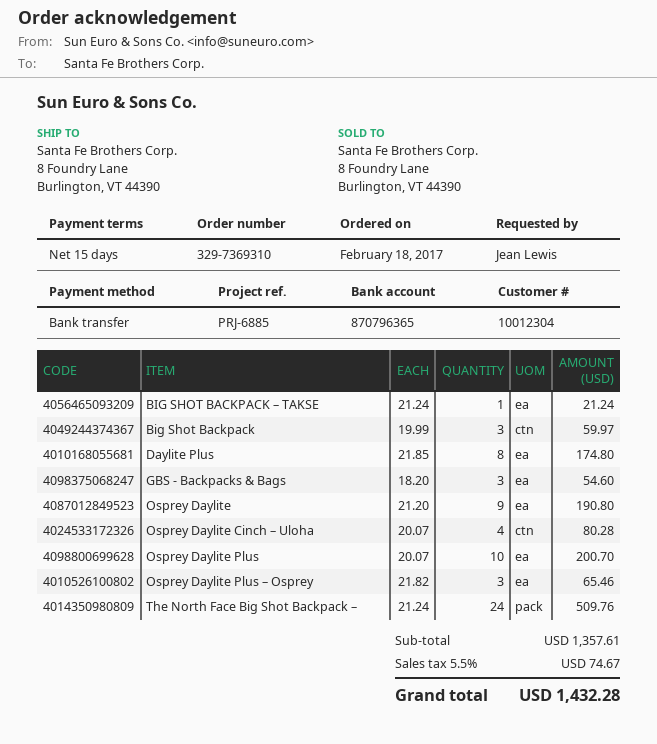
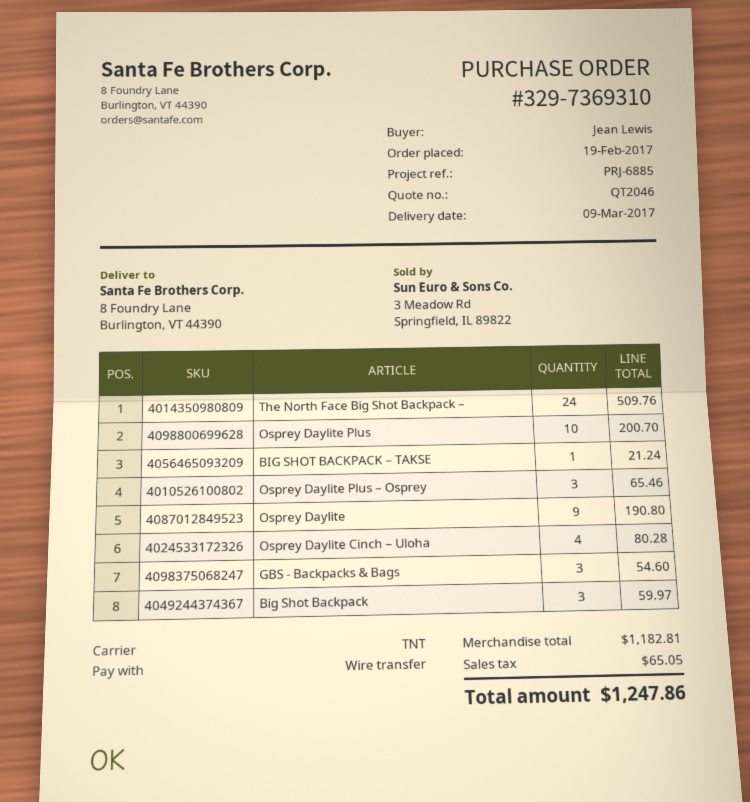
order date: 2017-02-18 -> 2017-02-19
Daylite Plus: 8 for 174.80 -> none
subtotal: 1357.61 -> 1182.81
tax: 74.67 -> 65.05
total: 1432.28 -> 1247.86

